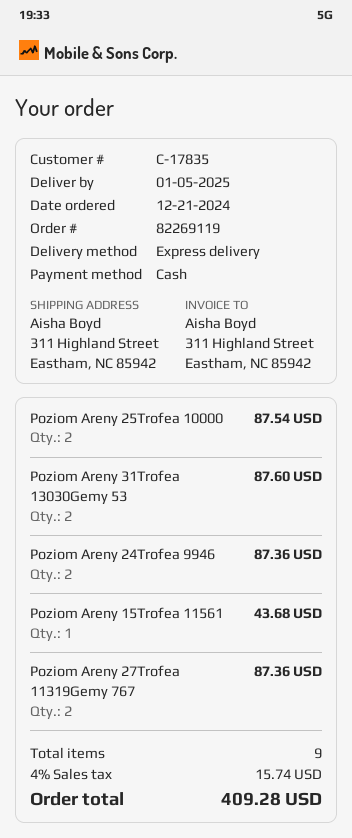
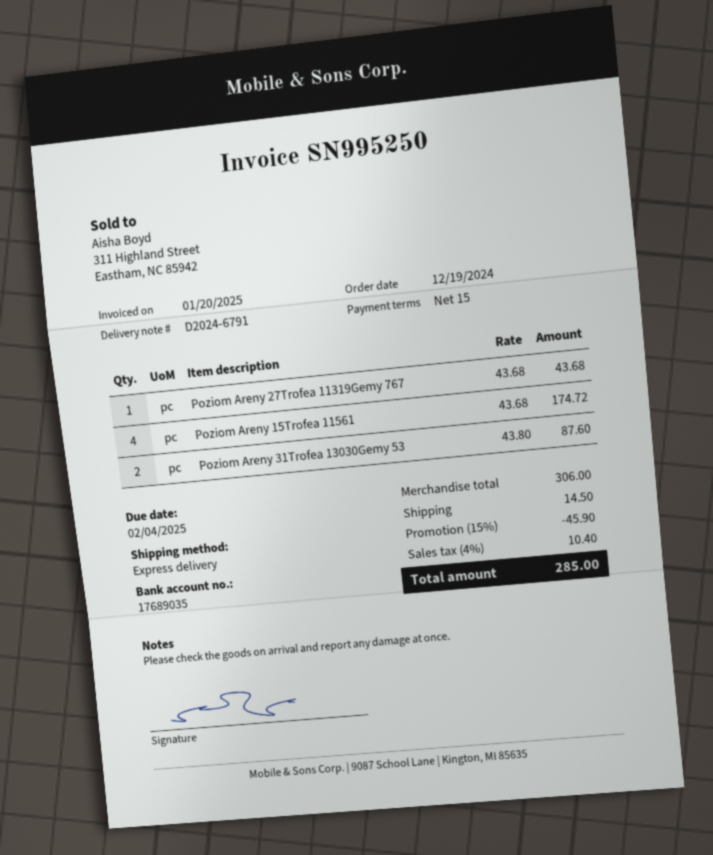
order date: 2024-12-21 -> 2024-12-19
Poziom Areny 25Trofea 10000: 2 for 87.54 -> none
Poziom Areny 24Trofea 9946: 2 for 87.36 -> none
Poziom Areny 15Trofea 11561: 1 for 43.68 -> 4 for 174.72
Poziom Areny 27Trofea 11319Gemy 767: 2 for 87.36 -> 1 for 43.68
discount: none -> 15% = 45.90
shipping: none -> 14.50
tax: 4% = 15.74 -> 4% = 10.40
total: 409.28 -> 285.00

